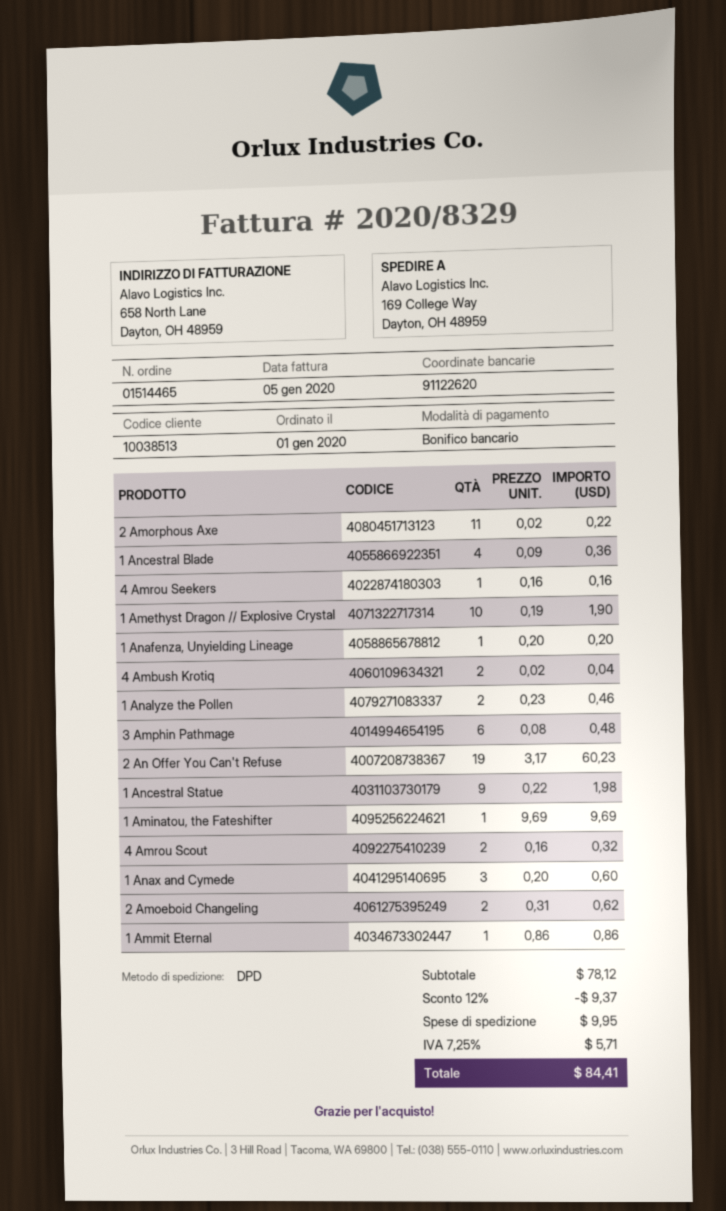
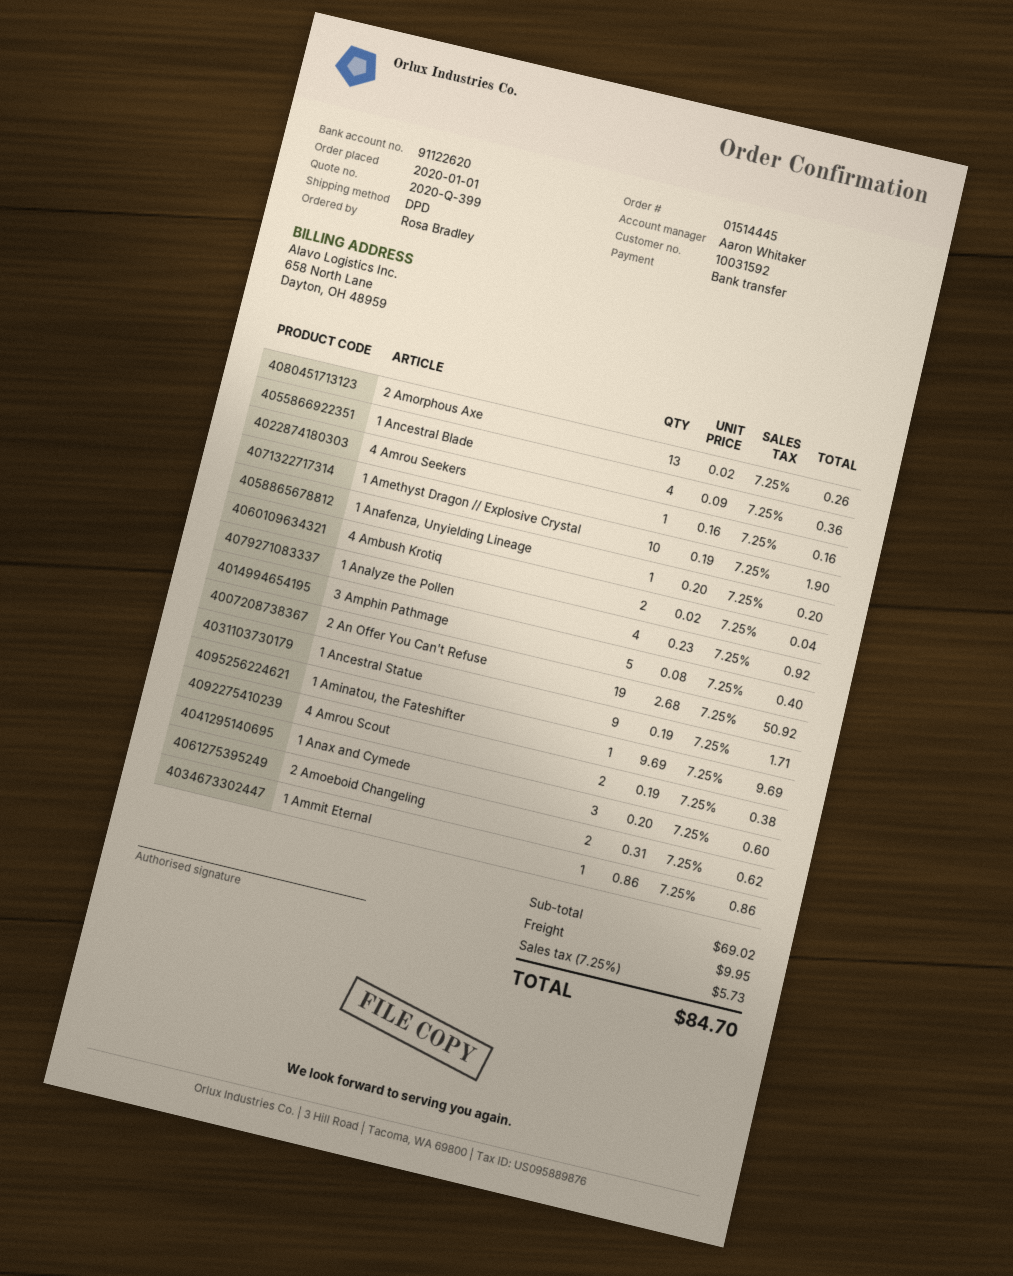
order number: 01514465 -> 01514445
customer number: 10038513 -> 10031592
2 Amorphous Axe: 11 x 0.02 = 0.22 -> 13 x 0.02 = 0.26
1 Analyze the Pollen: 2 x 0.23 = 0.46 -> 4 x 0.23 = 0.92
3 Amphin Pathmage: 6 x 0.08 = 0.48 -> 5 x 0.08 = 0.40
2 An Offer You Can't Refuse: 19 x 3.17 = 60.23 -> 19 x 2.68 = 50.92
1 Ancestral Statue: 9 x 0.22 = 1.98 -> 9 x 0.19 = 1.71
4 Amrou Scout: 2 x 0.16 = 0.32 -> 2 x 0.19 = 0.38
subtotal: 78.12 -> 69.02
discount: 12% = 9.37 -> none
tax: 7.25% = 5.71 -> 7.25% = 5.73
total: 84.41 -> 84.70

